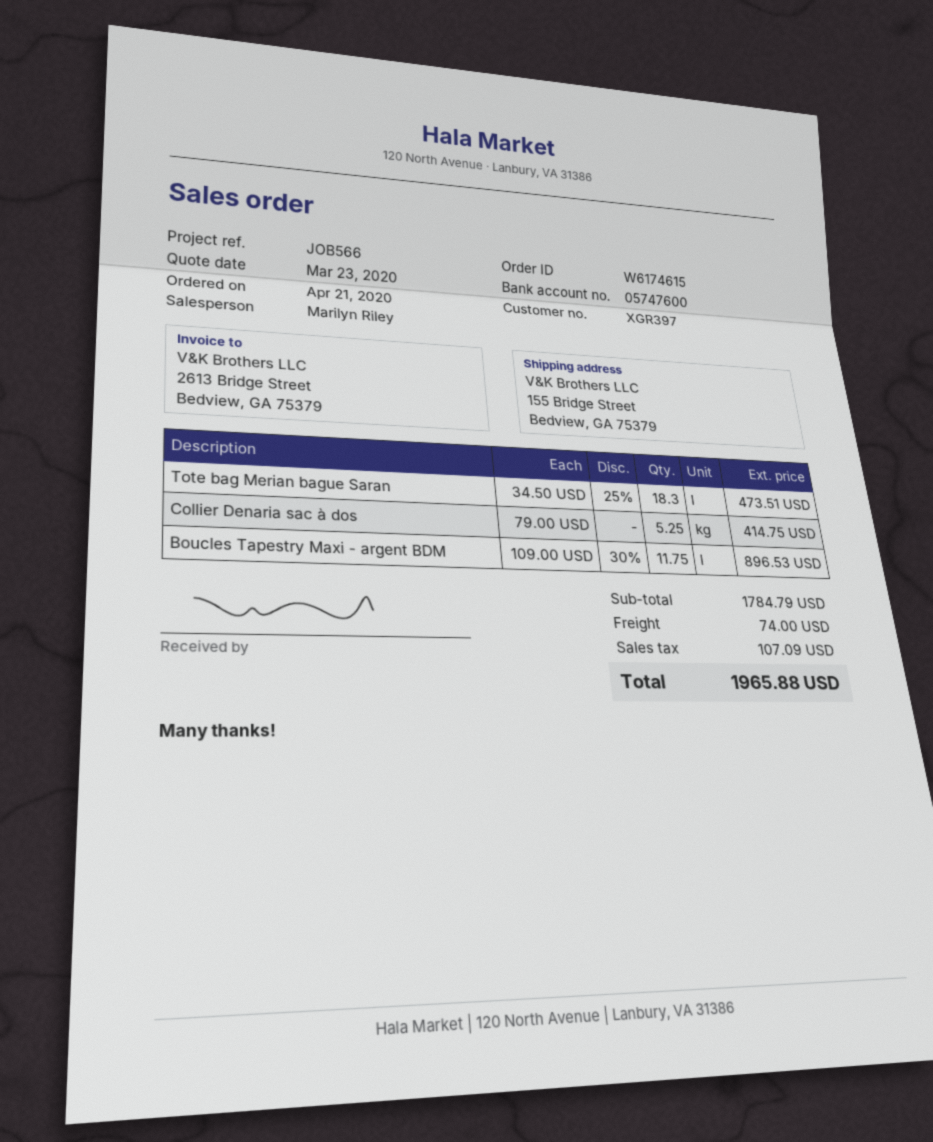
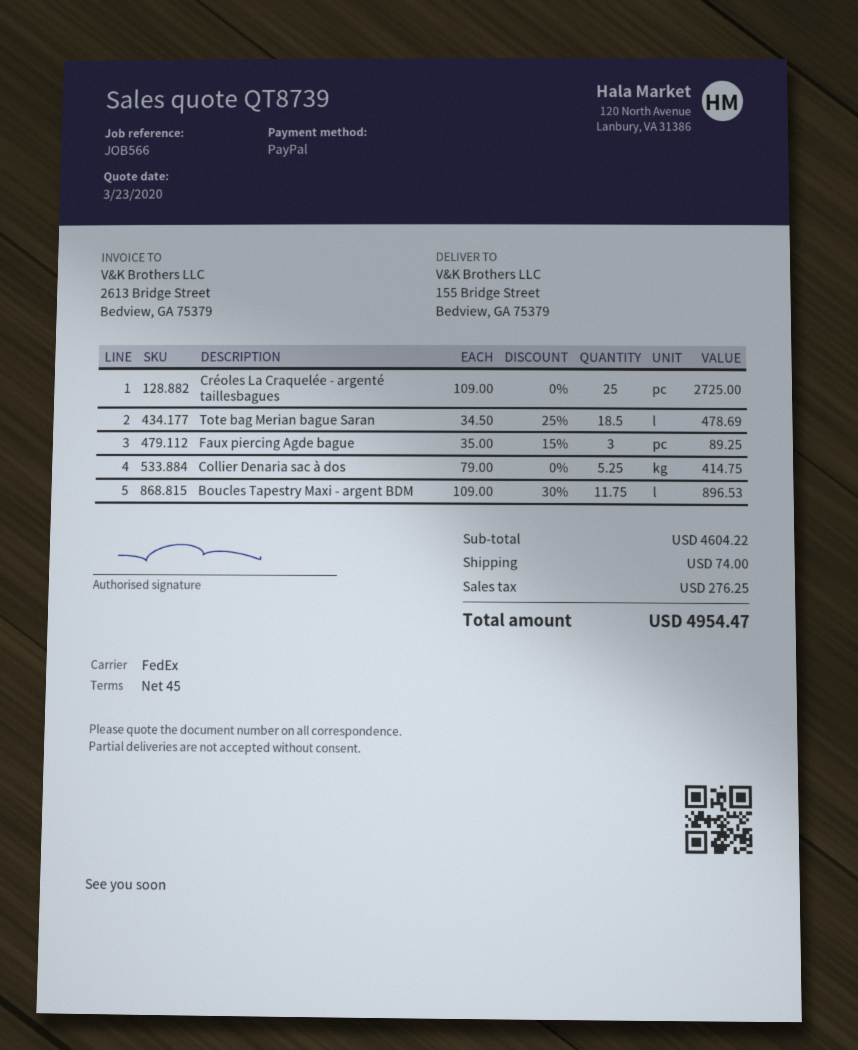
Tote bag Merian bague Saran: 18.3 x 34.50 - 25% = 473.51 -> 18.5 x 34.50 - 25% = 478.69
Créoles La Craquelée - argenté taillesbagues: none -> 25 x 109.00 = 2725.00
Faux piercing Agde bague: none -> 3 x 35.00 - 15% = 89.25
subtotal: 1784.79 -> 4604.22
tax: 107.09 -> 276.25
total: 1965.88 -> 4954.47

